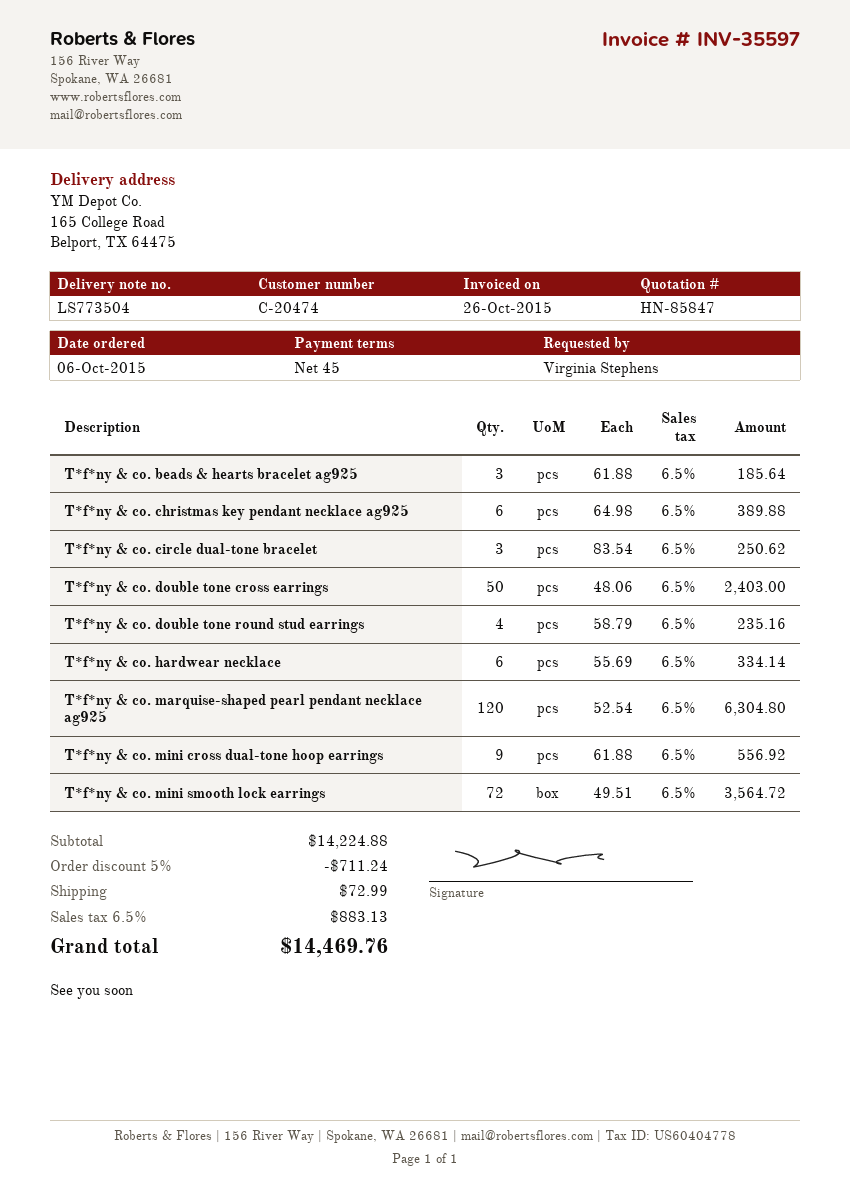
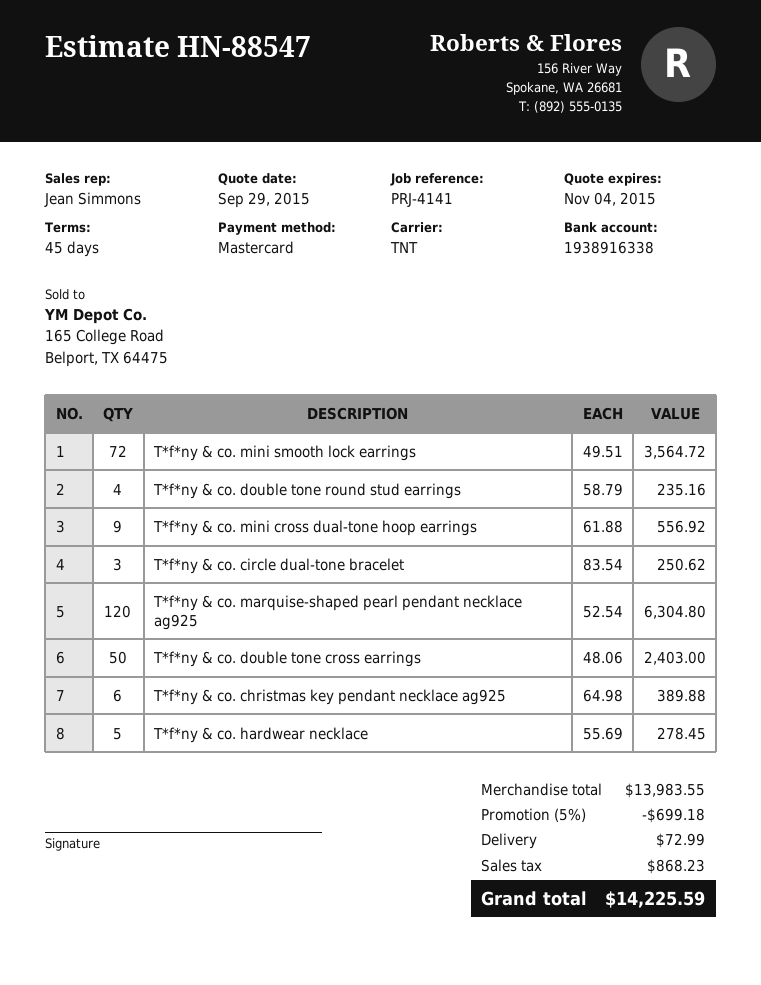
quote number: HN-85847 -> HN-88547
T*f*ny & co. beads & hearts bracelet ag925: 3 x 61.88 = 185.64 -> none
T*f*ny & co. hardwear necklace: 6 x 55.69 = 334.14 -> 5 x 55.69 = 278.45
subtotal: 14224.88 -> 13983.55
discount: 5% = 711.24 -> 5% = 699.18
tax: 883.13 -> 868.23
total: 14469.76 -> 14225.59

